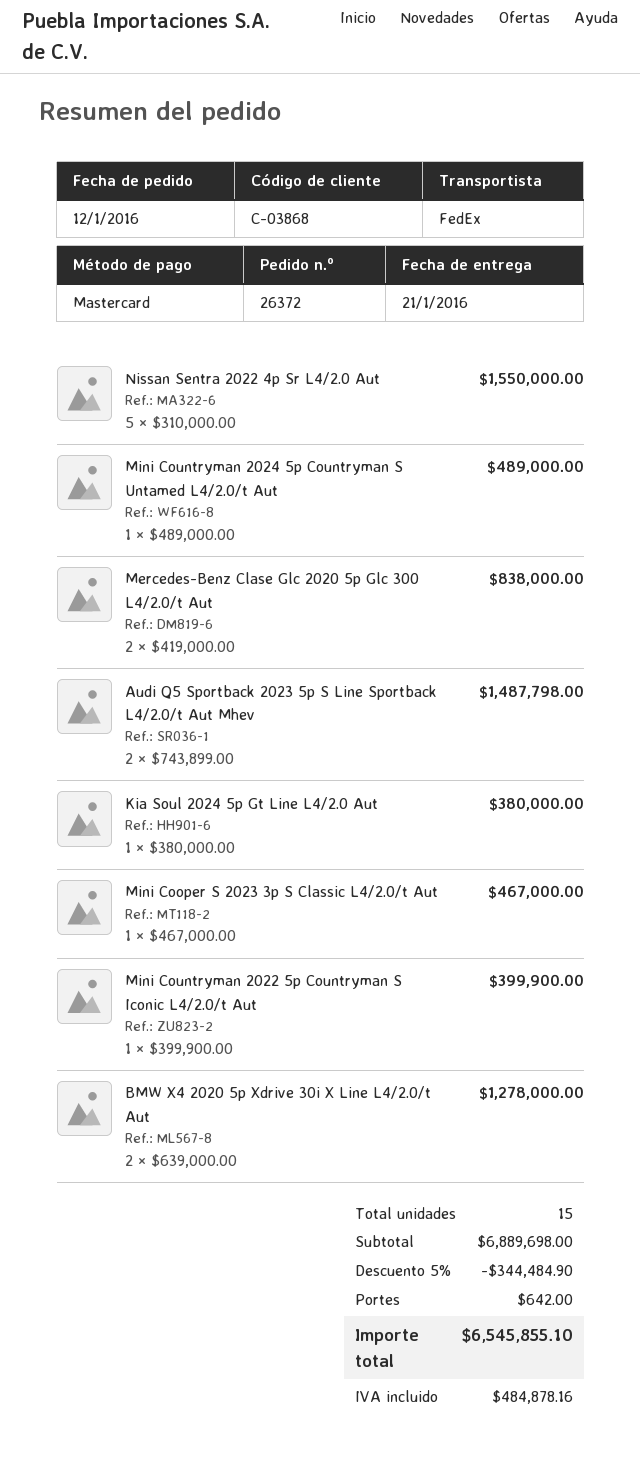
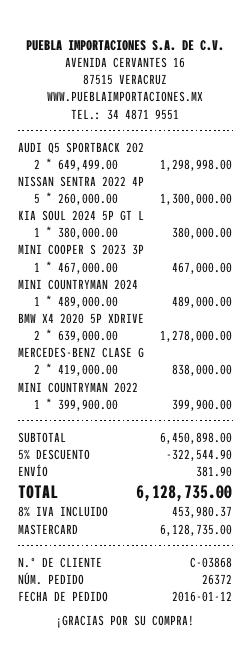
Nissan Sentra 2022 4p Sr L4/2.0 Aut: 5 x 310000.00 = 1550000.00 -> 5 x 260000.00 = 1300000.00
Audi Q5 Sportback 2023 5p S Line Sportback L4/2.0/t Aut Mhev: 2 x 743899.00 = 1487798.00 -> 2 x 649499.00 = 1298998.00
subtotal: 6889698.00 -> 6450898.00
discount: 5% = 344484.90 -> 5% = 322544.90
shipping: 642.00 -> 381.90
tax: 484878.16 -> 453980.37
total: 6545855.10 -> 6128735.00

